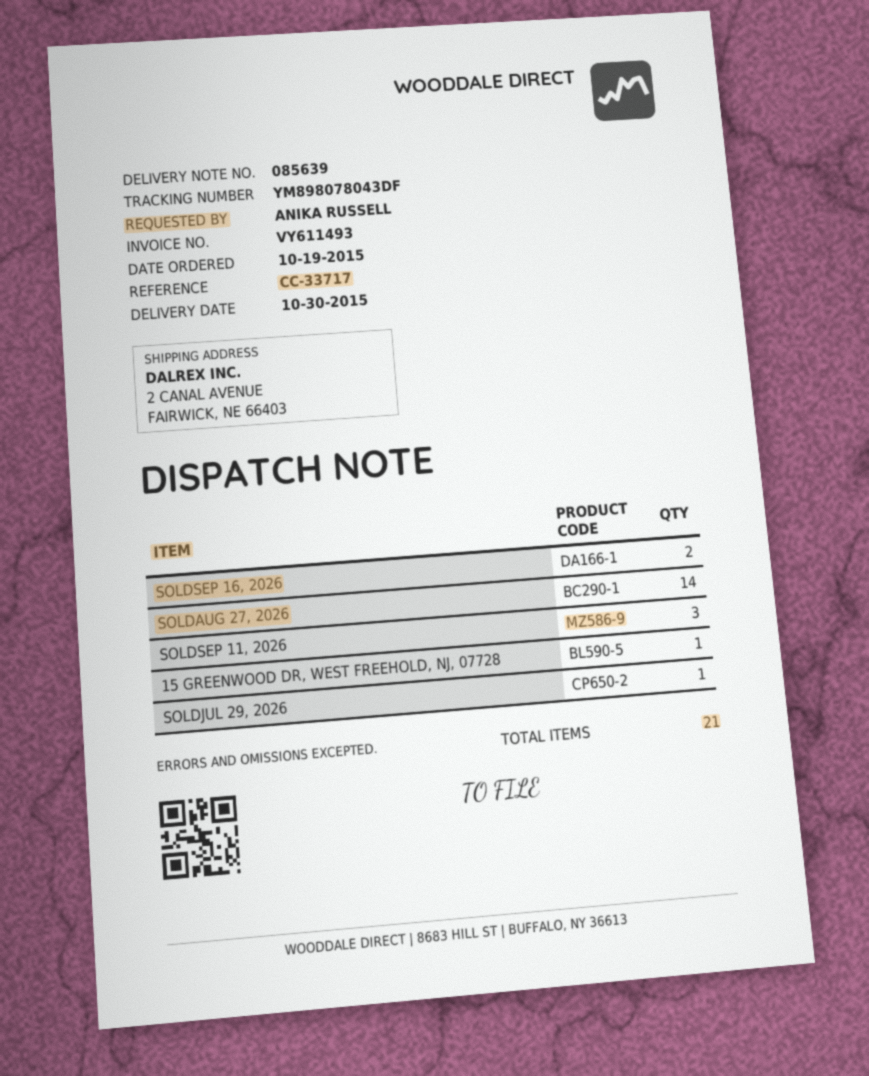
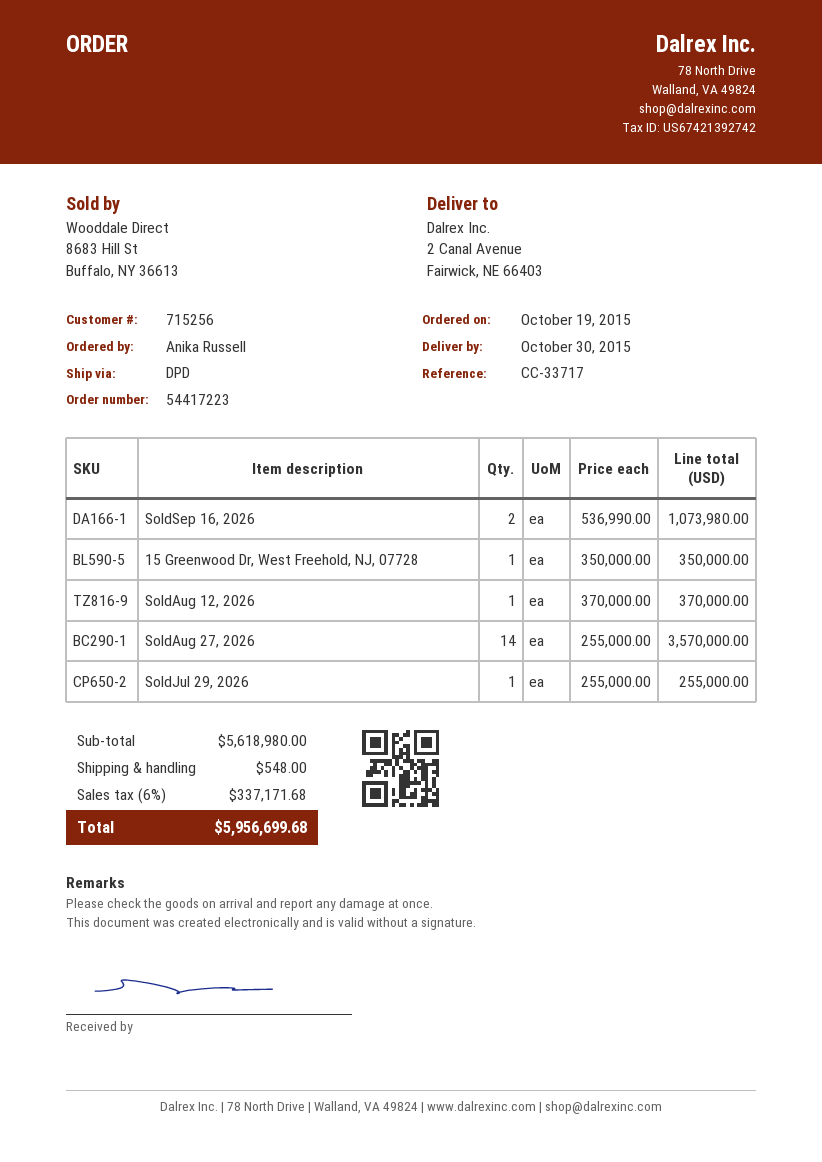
SOLDSEP 11, 2026: 3 -> none
SoldAug 12, 2026: none -> 1

